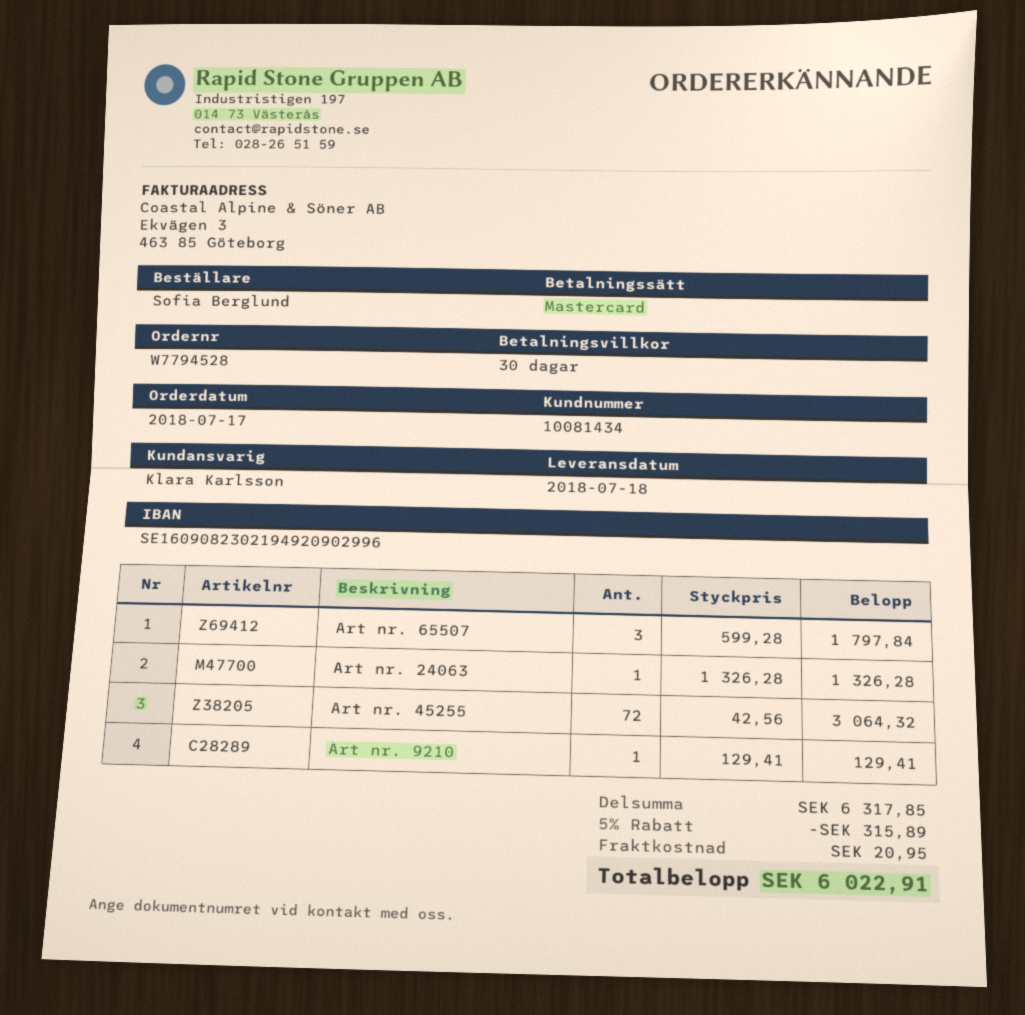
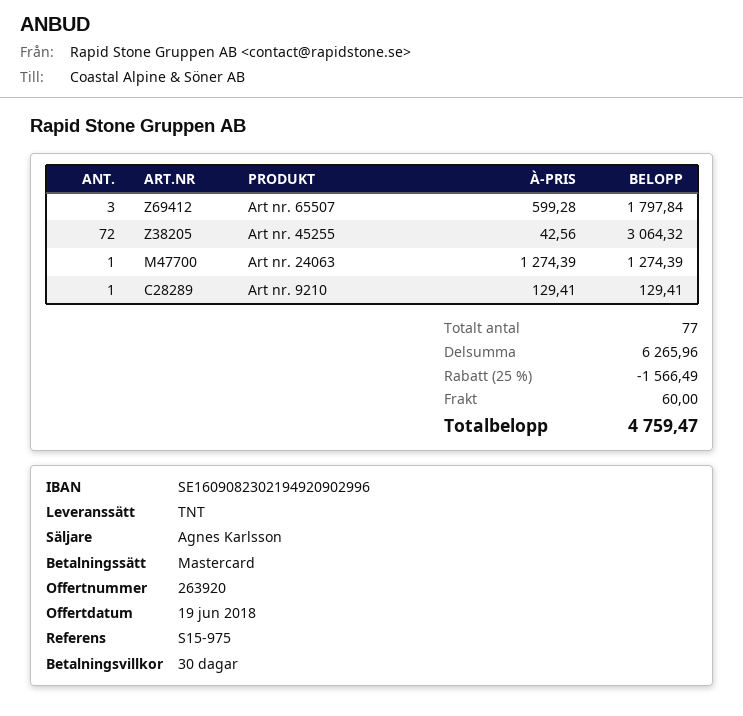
sales rep: Klara Karlsson -> Agnes Karlsson
Art nr. 24063: 1 x 1326.28 = 1326.28 -> 1 x 1274.39 = 1274.39
subtotal: 6317.85 -> 6265.96
discount: 5% = 315.89 -> 25% = 1566.49
shipping: 20.95 -> 60.00
total: 6022.91 -> 4759.47

